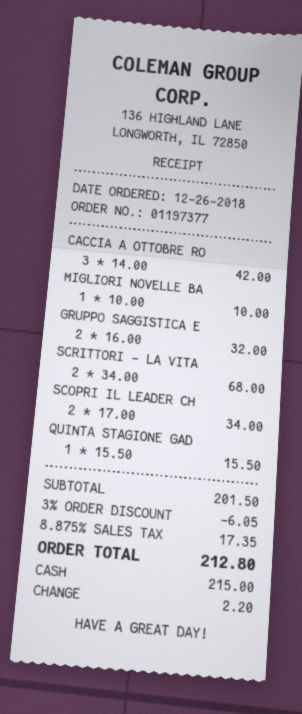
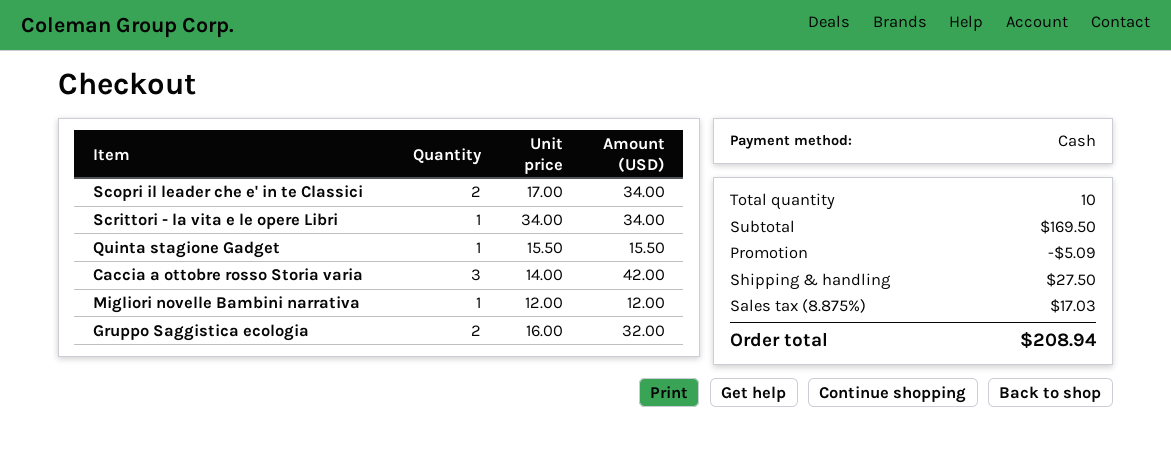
MIGLIORI NOVELLE BA: 1 x 10.00 = 10.00 -> 1 x 12.00 = 12.00
SCRITTORI - LA VITA: 2 x 34.00 = 68.00 -> 1 x 34.00 = 34.00
subtotal: 201.50 -> 169.50
discount: 6.05 -> 5.09
shipping: none -> 27.50
tax: 8.875% = 17.35 -> 8.875% = 17.03
total: 212.80 -> 208.94

